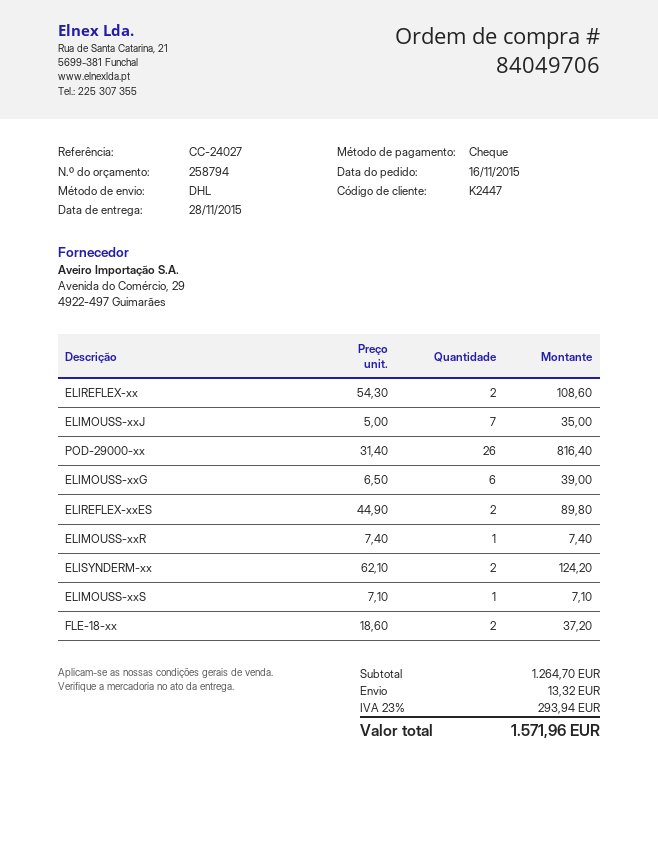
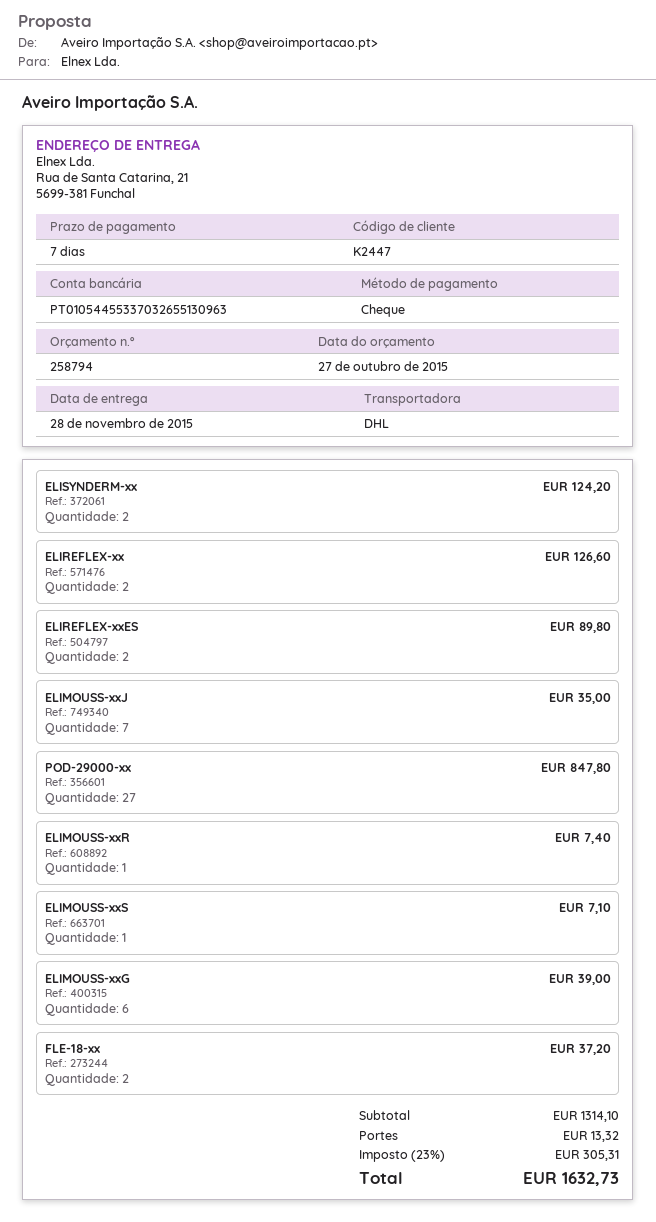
ELIREFLEX-xx: 2 for 108.60 -> 2 for 126.60
POD-29000-xx: 26 for 816.40 -> 27 for 847.80
subtotal: 1264.70 -> 1314.10
tax: 23% = 293.94 -> 23% = 305.31
total: 1571.96 -> 1632.73

